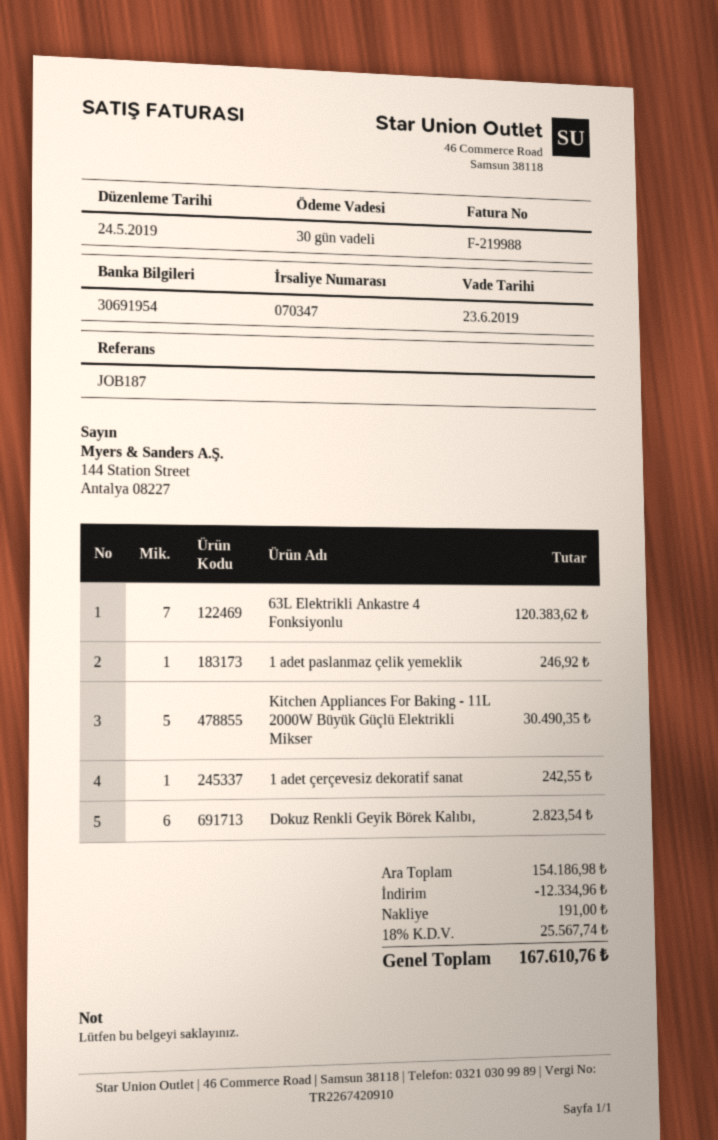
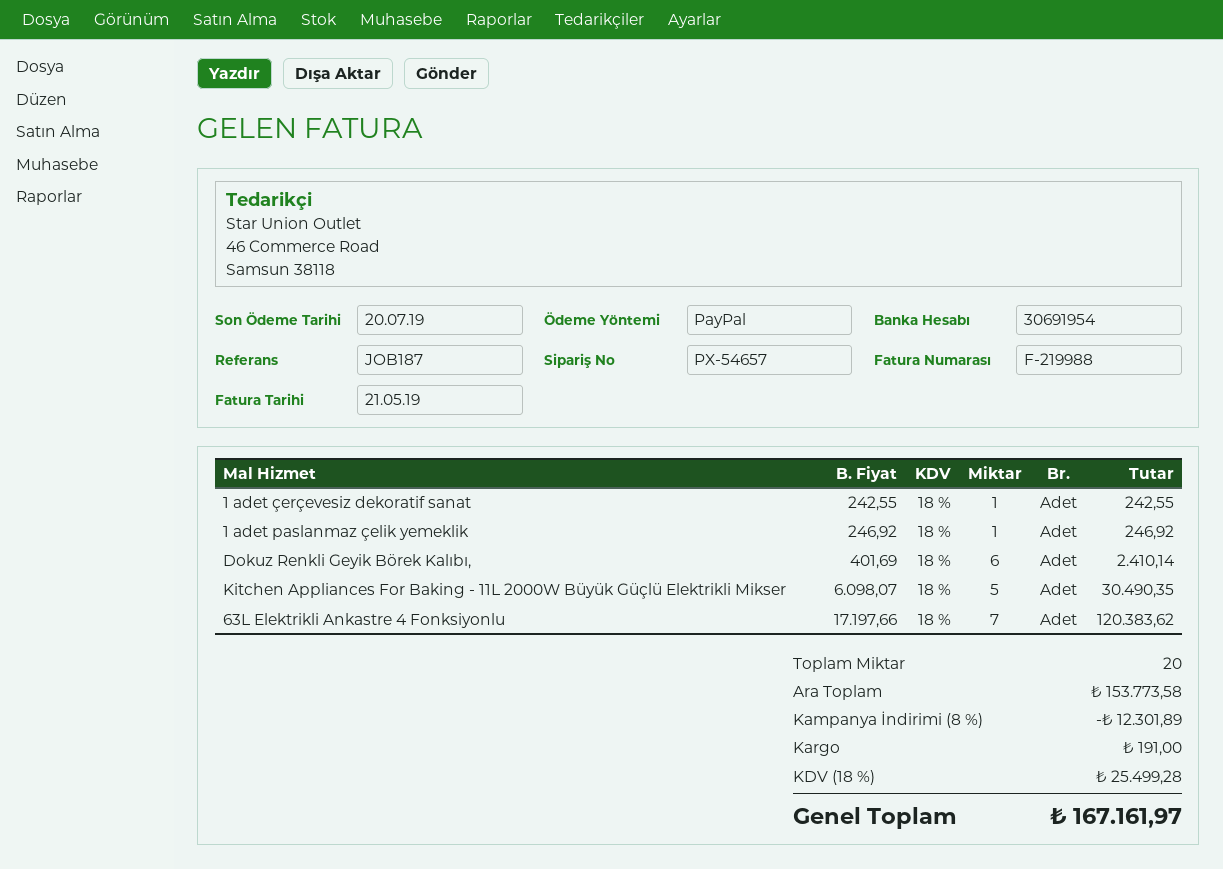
invoice date: 2019-05-24 -> 2019-05-21
due date: 2019-06-23 -> 2019-07-20
Dokuz Renkli Geyik Börek Kalıbı,: 6 for 2823.54 -> 6 for 2410.14
subtotal: 154186.98 -> 153773.58
discount: 12334.96 -> 12301.89
tax: 18% = 25567.74 -> 18% = 25499.28
total: 167610.76 -> 167161.97

